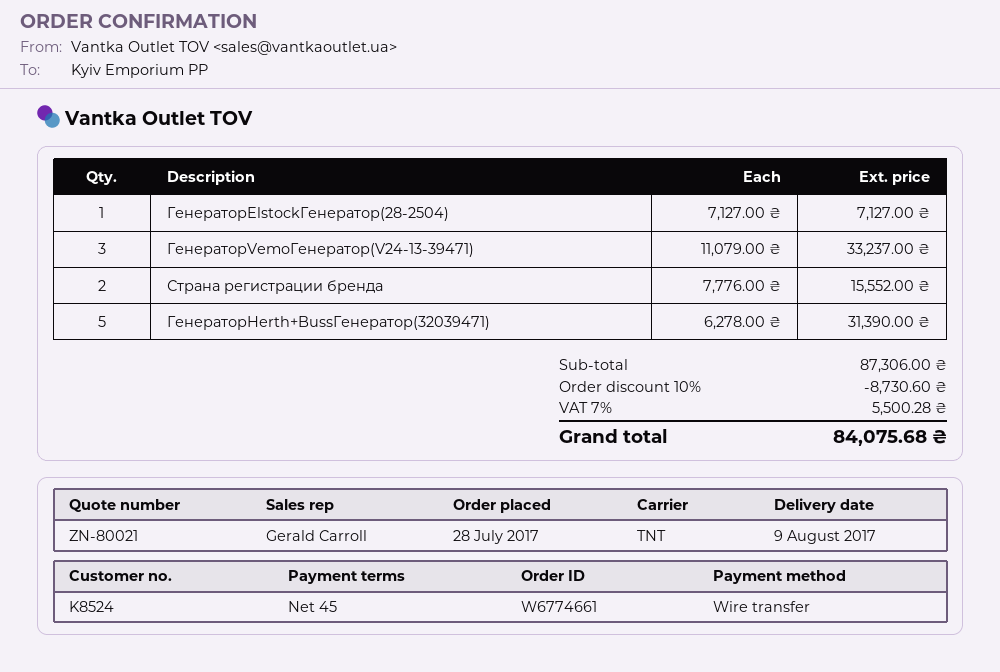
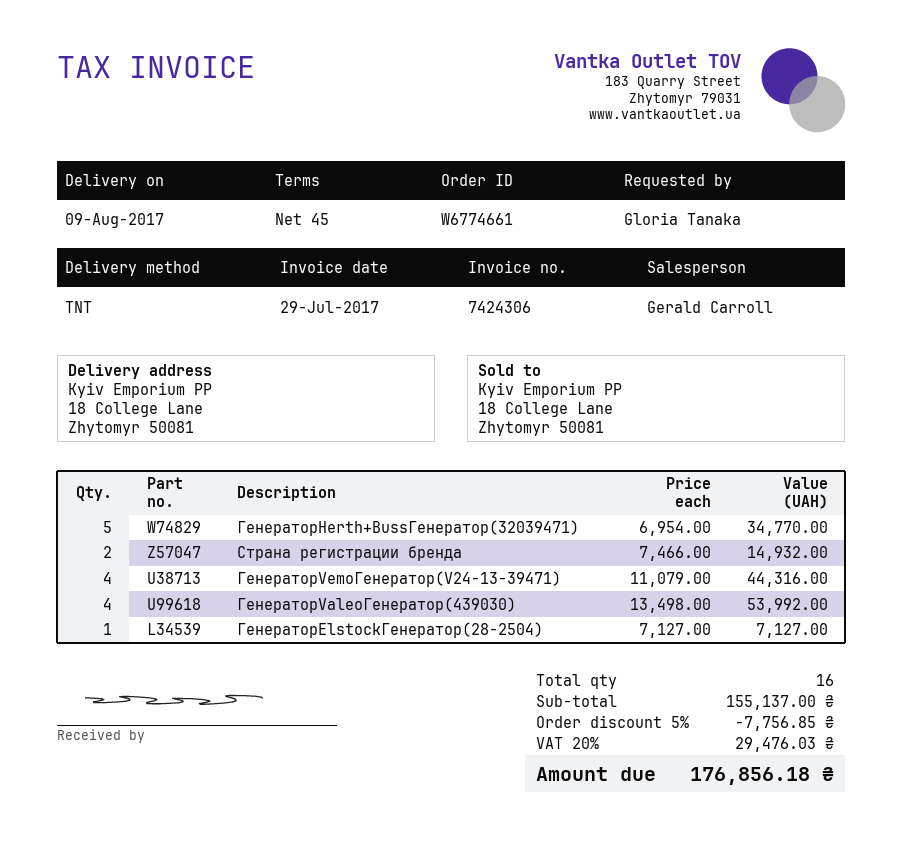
ГенераторVemoГенератор(V24-13-39471): 3 x 11079.00 = 33237.00 -> 4 x 11079.00 = 44316.00
Страна регистрации бренда: 2 x 7776.00 = 15552.00 -> 2 x 7466.00 = 14932.00
ГенераторHerth+BussГенератор(32039471): 5 x 6278.00 = 31390.00 -> 5 x 6954.00 = 34770.00
ГенераторValeoГенератор(439030): none -> 4 x 13498.00 = 53992.00
subtotal: 87306.00 -> 155137.00
discount: 10% = 8730.60 -> 5% = 7756.85
tax: 7% = 5500.28 -> 20% = 29476.03
total: 84075.68 -> 176856.18

